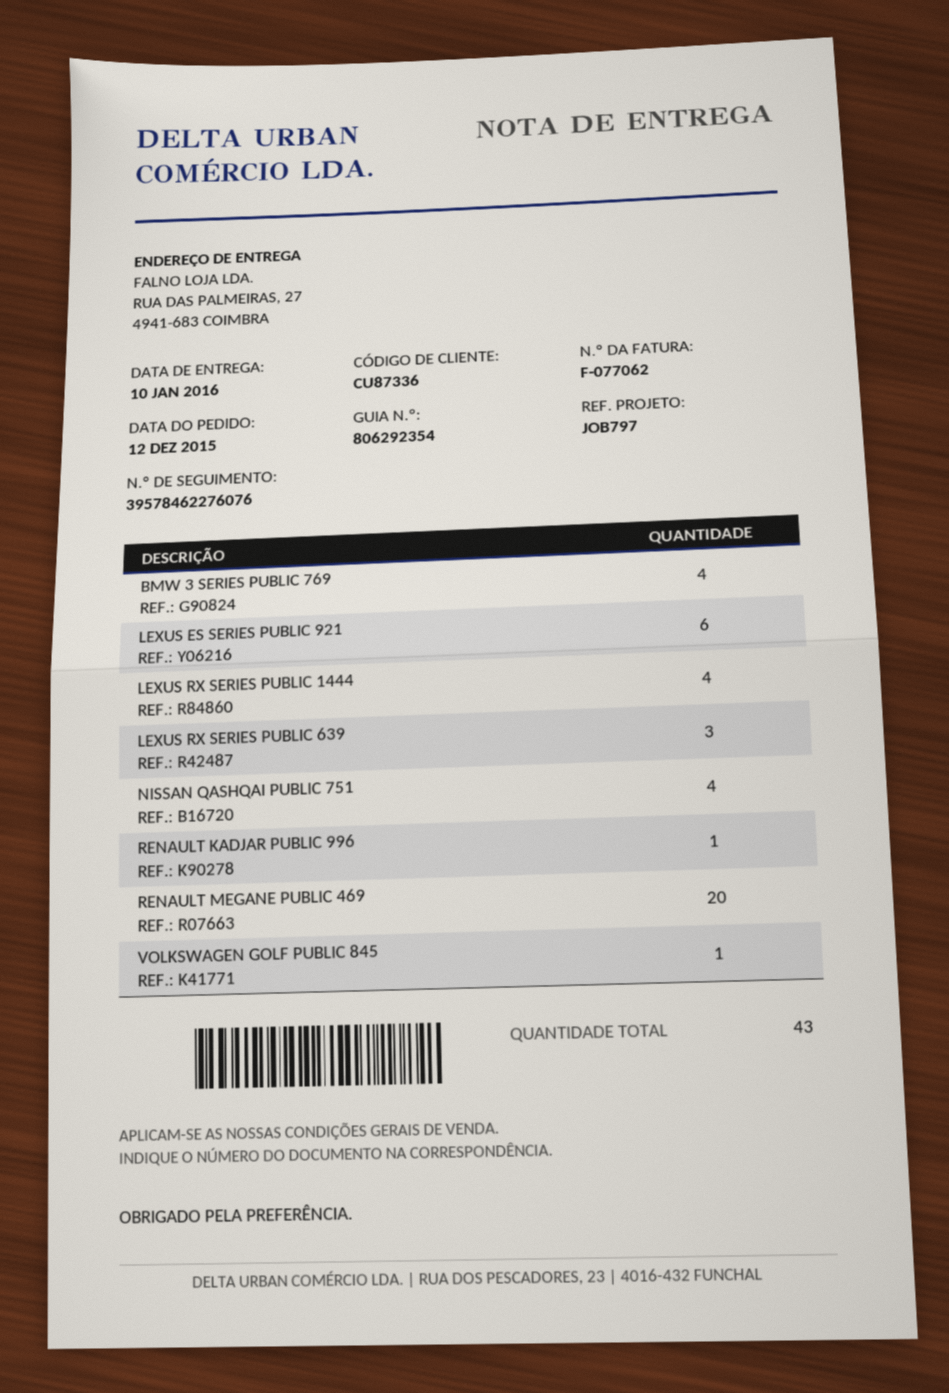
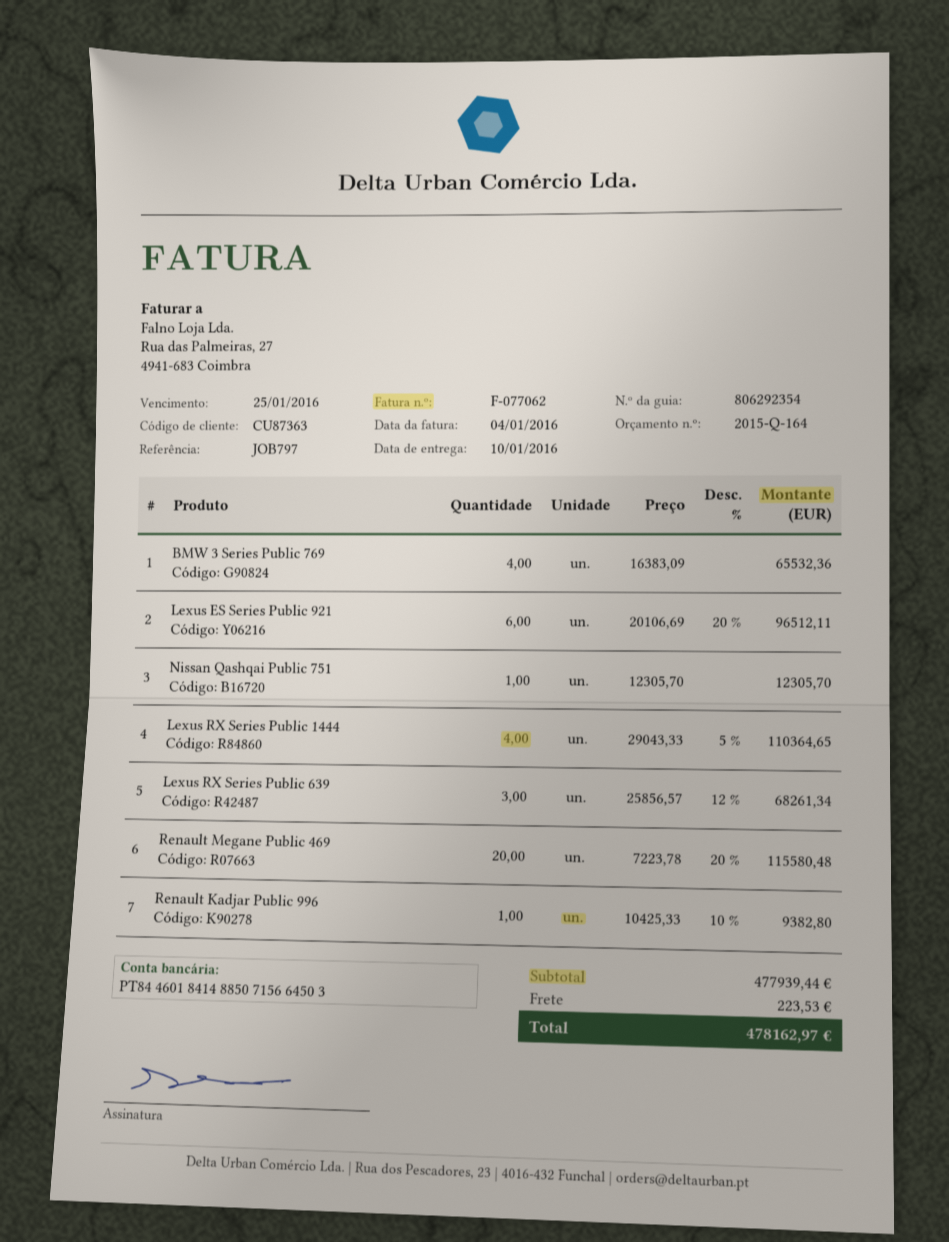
customer number: CU87336 -> CU87363
NISSAN QASHQAI PUBLIC 751: 4 -> 1
VOLKSWAGEN GOLF PUBLIC 845: 1 -> none

